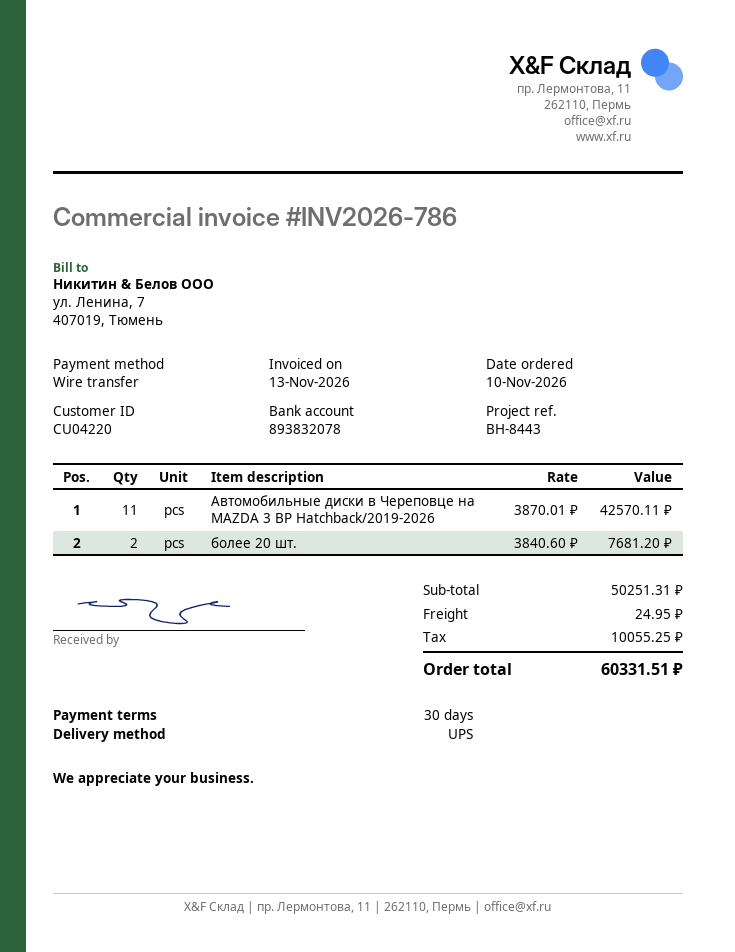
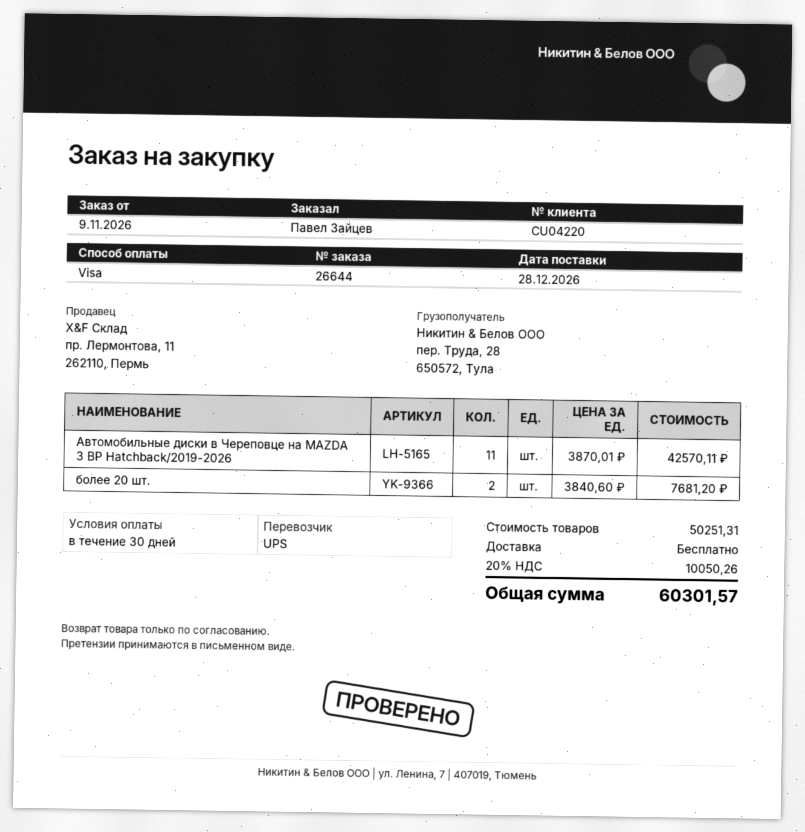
order date: 2026-11-10 -> 2026-11-09
payment method: bank transfer -> Visa
shipping: 24.95 -> 0.00
tax: 10055.25 -> 10050.26
total: 60331.51 -> 60301.57

